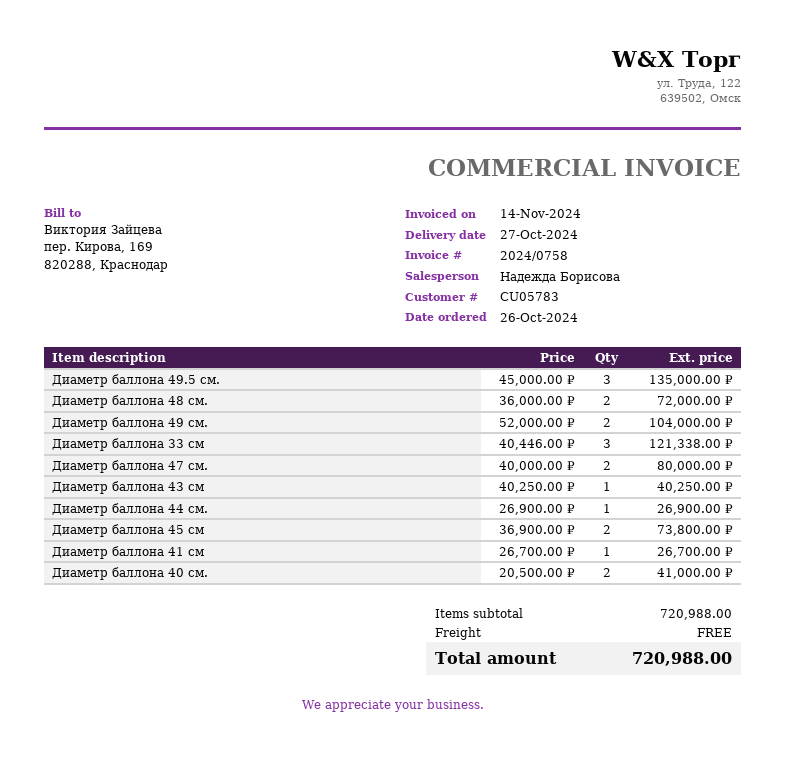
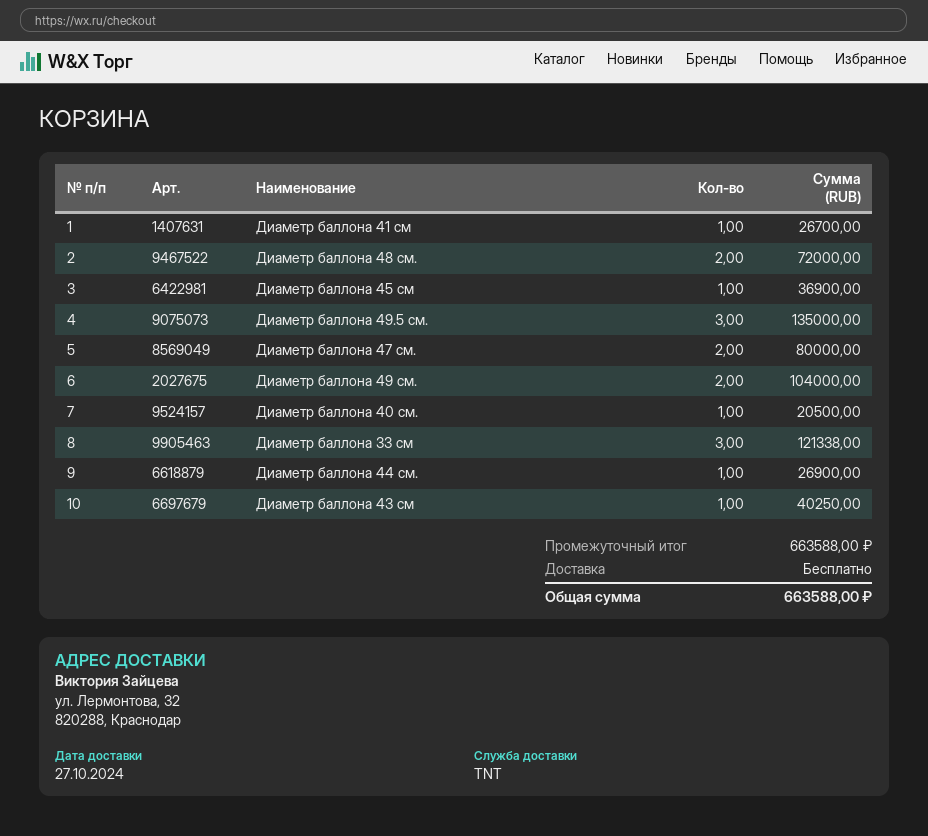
Диаметр баллона 45 см: 2 for 73800.00 -> 1 for 36900.00
Диаметр баллона 40 см.: 2 for 41000.00 -> 1 for 20500.00
subtotal: 720988.00 -> 663588.00
total: 720988.00 -> 663588.00

